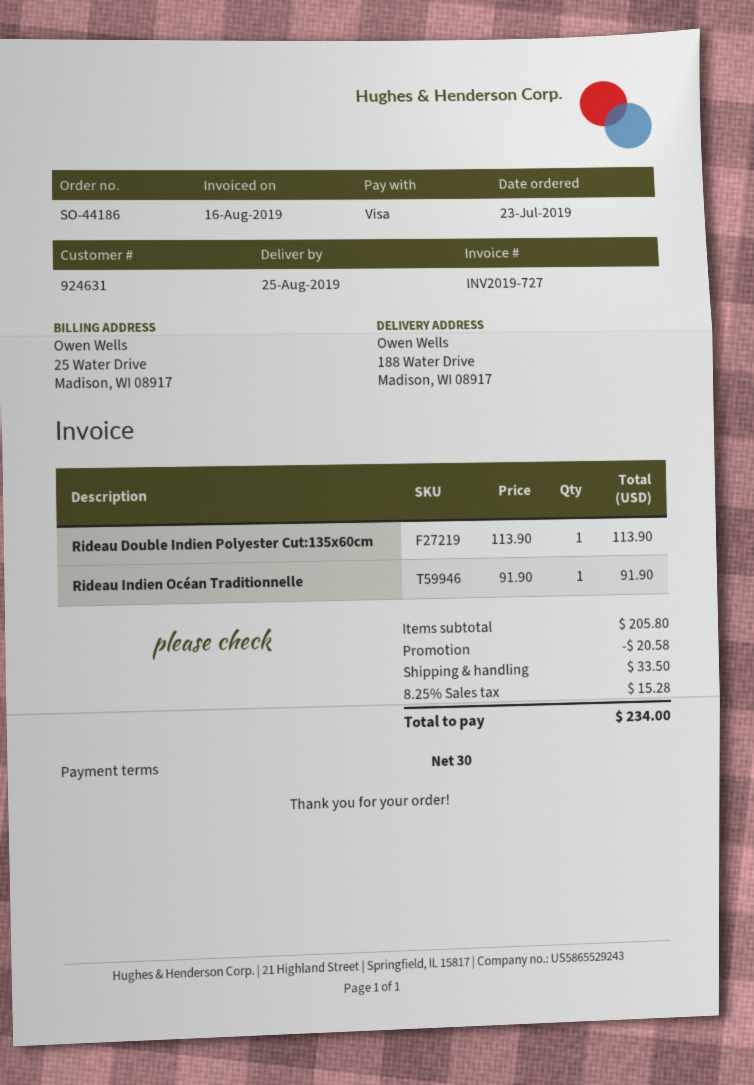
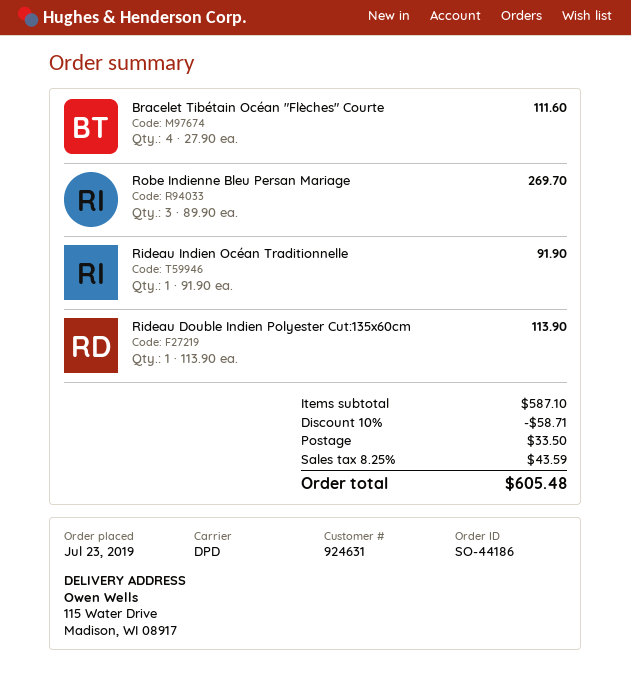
ship to: 188 Water Drive, Madison, WI 08917 -> 115 Water Drive, Madison, WI 08917
Bracelet Tibétain Océan "Flèches" Courte: none -> 4 x 27.90 = 111.60
Robe Indienne Bleu Persan Mariage: none -> 3 x 89.90 = 269.70
subtotal: 205.80 -> 587.10
discount: 20.58 -> 58.71
tax: 8.25% = 15.28 -> 8.25% = 43.59
total: 234.00 -> 605.48

